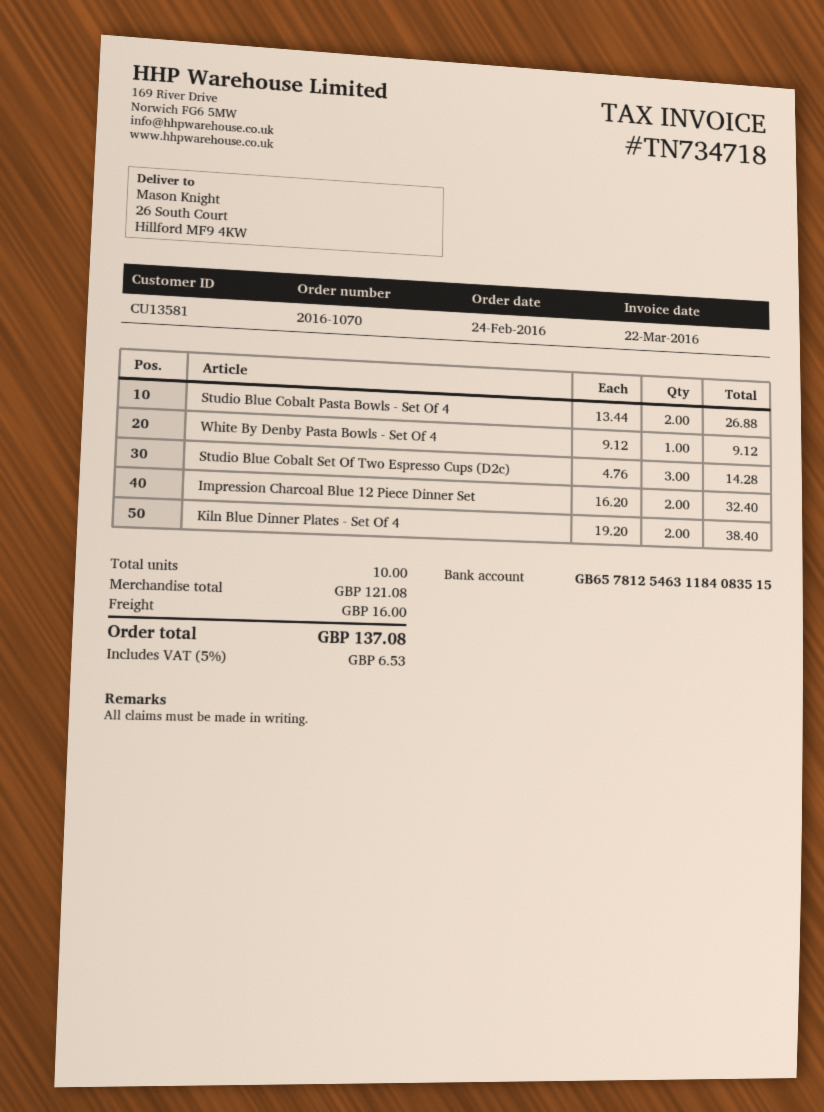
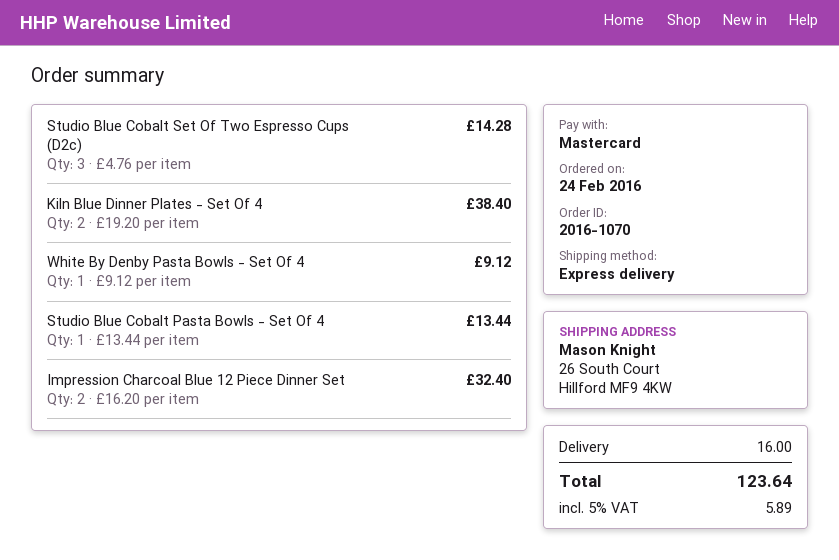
Studio Blue Cobalt Pasta Bowls - Set Of 4: 2 x 13.44 = 26.88 -> 1 x 13.44 = 13.44
tax: 5% = 6.53 -> 5% = 5.89
total: 137.08 -> 123.64

